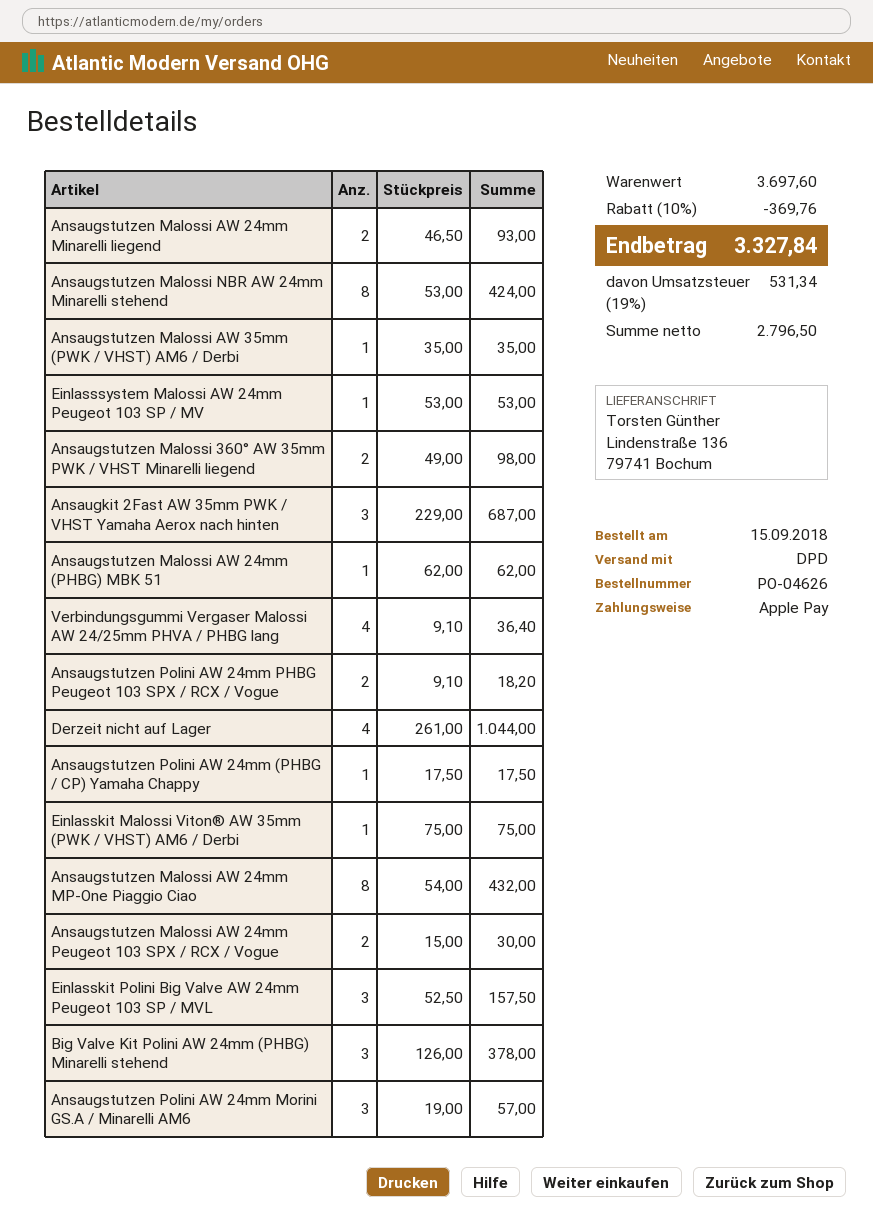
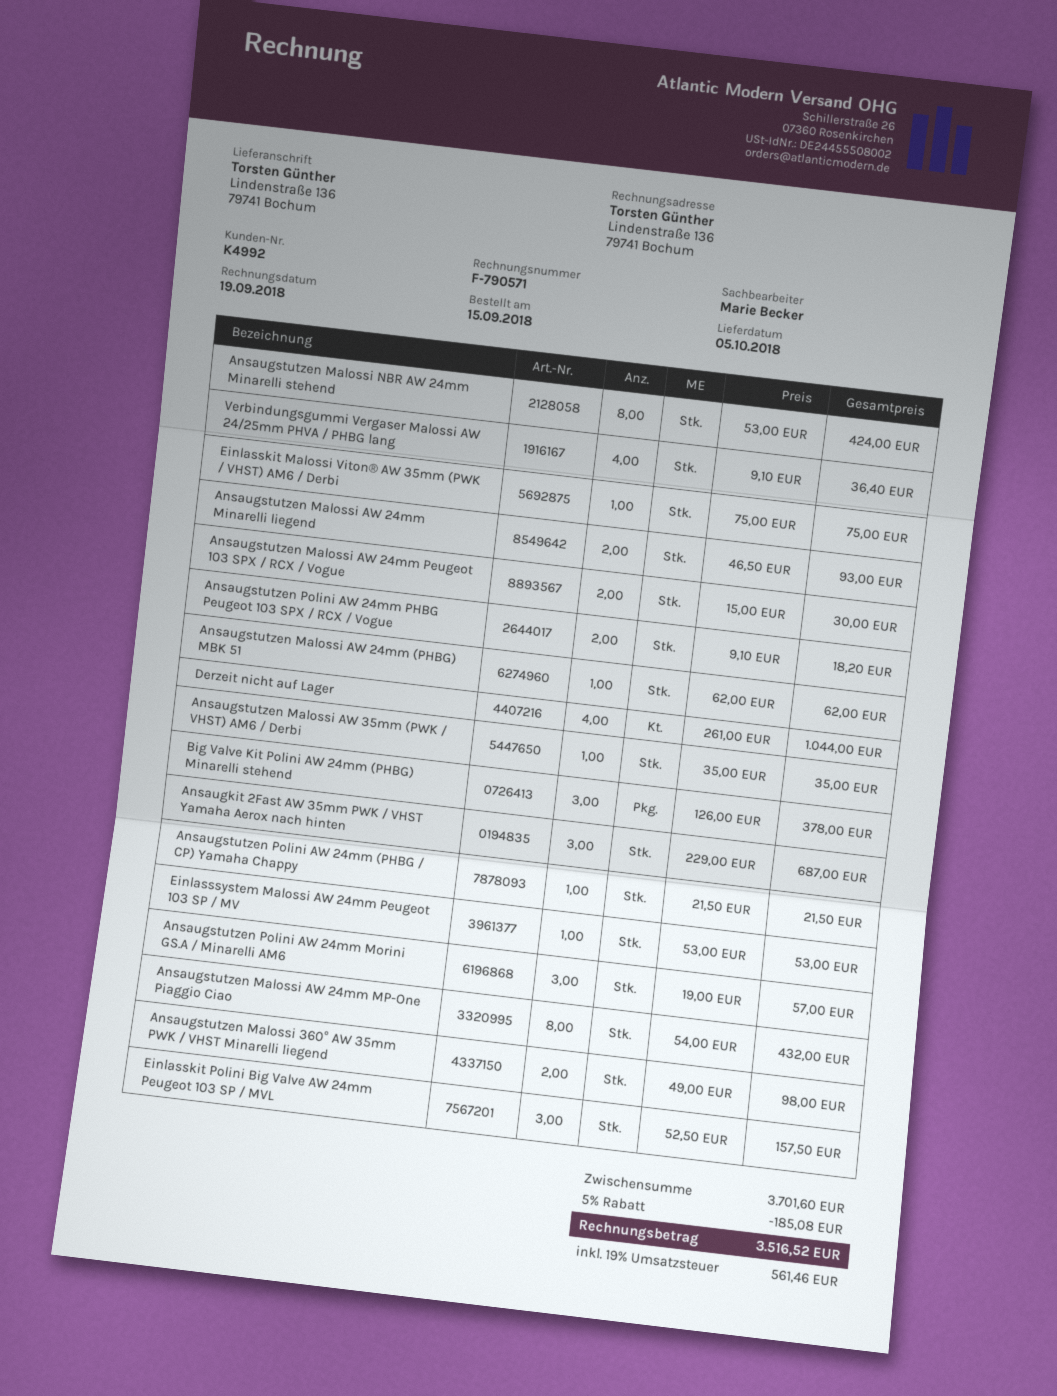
Ansaugstutzen Polini AW 24mm (PHBG / CP) Yamaha Chappy: 1 x 17.50 = 17.50 -> 1 x 21.50 = 21.50
subtotal: 3697.60 -> 3701.60
discount: 10% = 369.76 -> 5% = 185.08
tax: 19% = 531.34 -> 19% = 561.46
total: 3327.84 -> 3516.52

